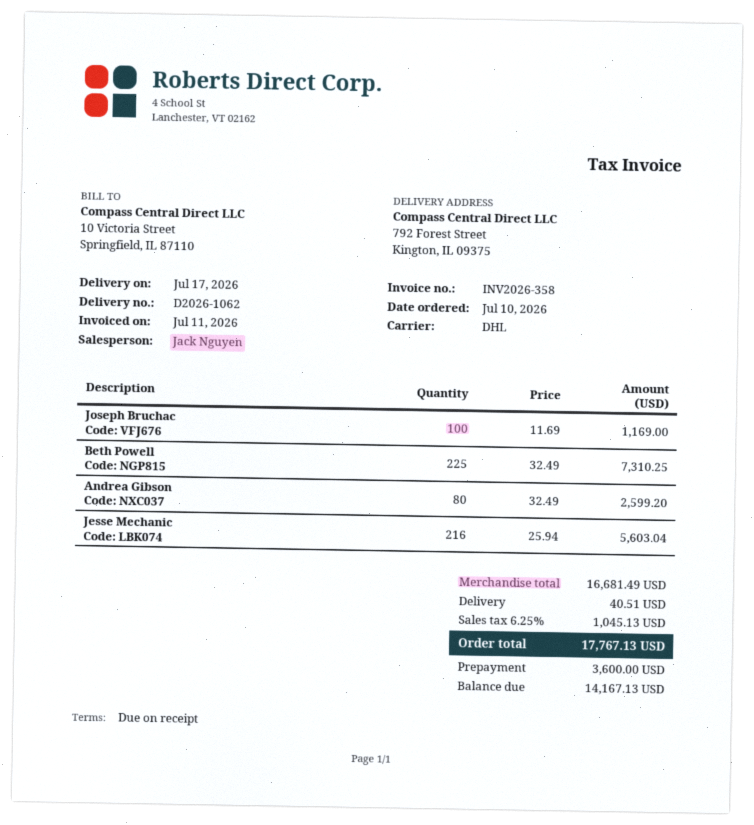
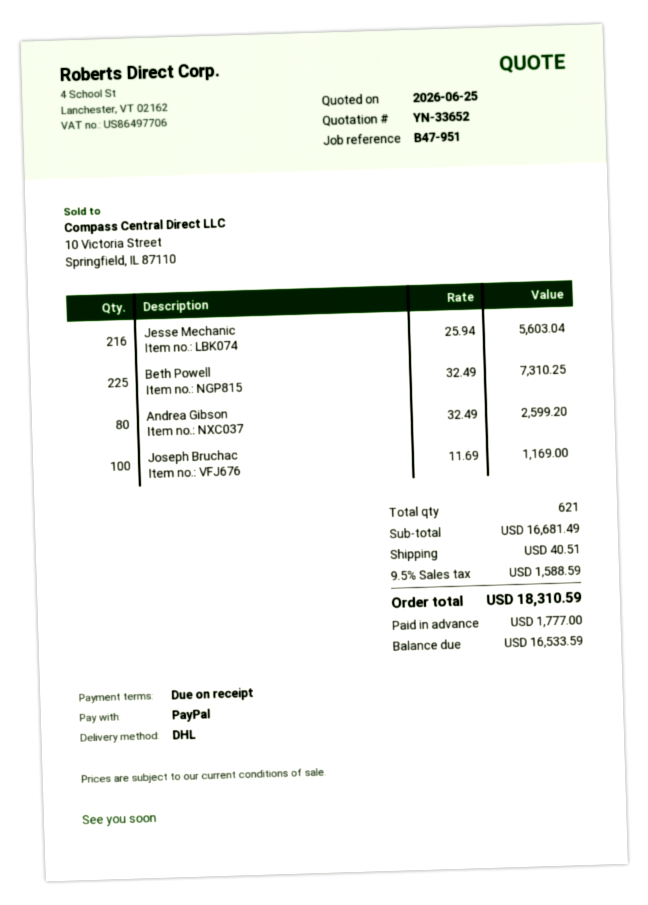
tax: 6.25% = 1045.13 -> 9.5% = 1588.59
total: 17767.13 -> 18310.59
deposit: 3600.00 -> 1777.00
balance: 14167.13 -> 16533.59

